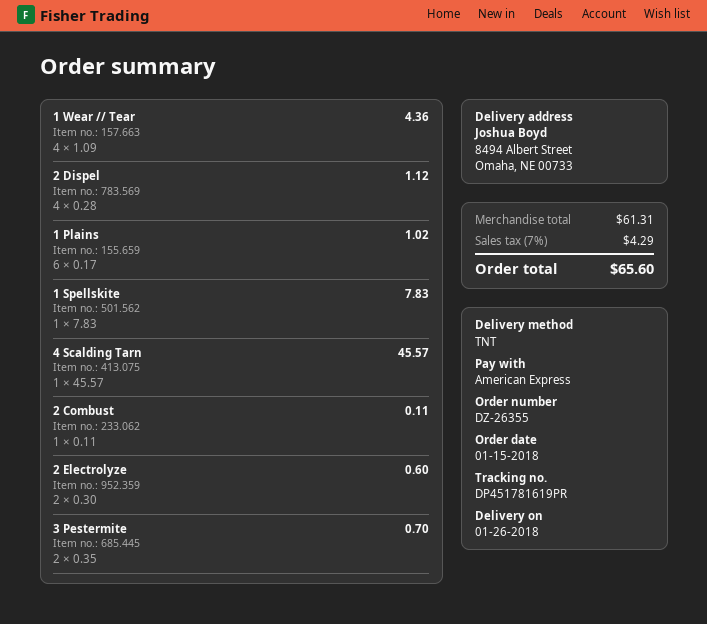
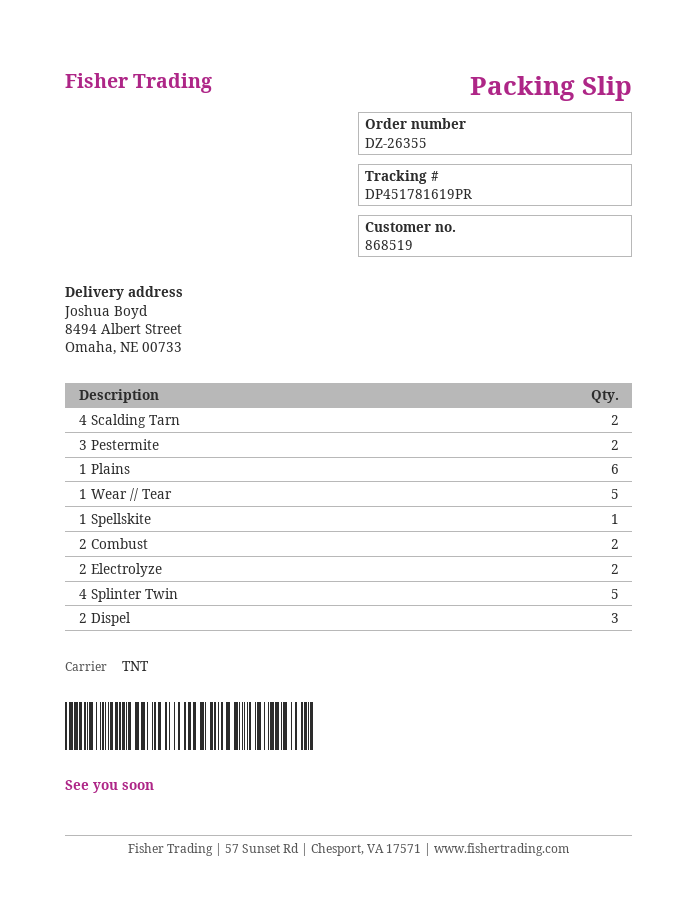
1 Wear // Tear: 4 -> 5
2 Dispel: 4 -> 3
4 Scalding Tarn: 1 -> 2
2 Combust: 1 -> 2
4 Splinter Twin: none -> 5

